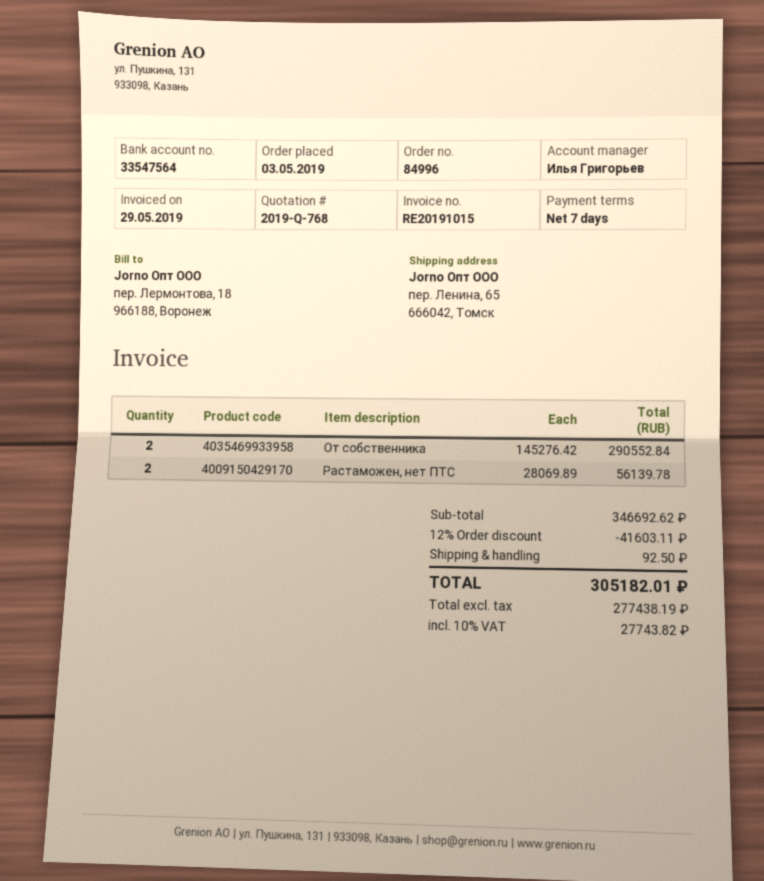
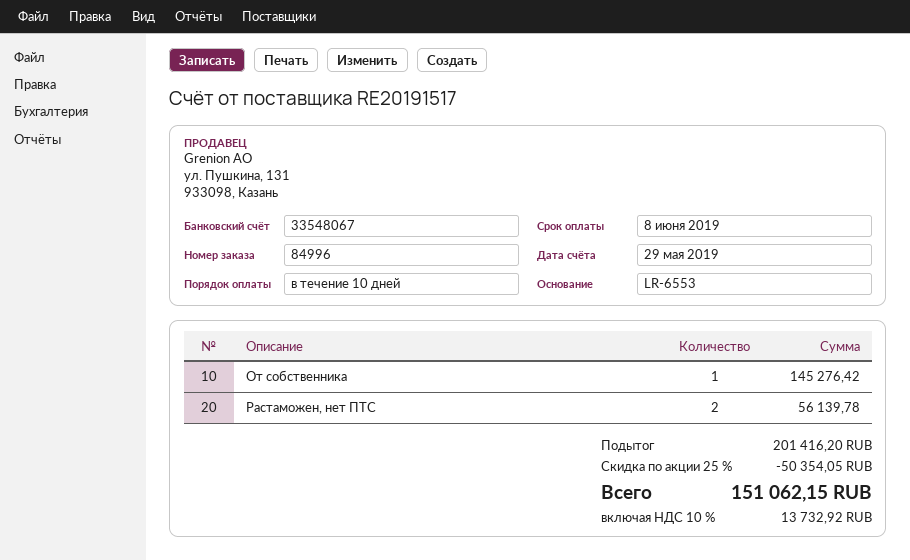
invoice number: RE20191015 -> RE20191517
payment terms: 7 days -> 10 days
bank account: 33547564 -> 33548067
От собственника: 2 for 290552.84 -> 1 for 145276.42
subtotal: 346692.62 -> 201416.20
discount: 12% = 41603.11 -> 25% = 50354.05
shipping: 92.50 -> none
tax: 10% = 27743.82 -> 10% = 13732.92
total: 305182.01 -> 151062.15

